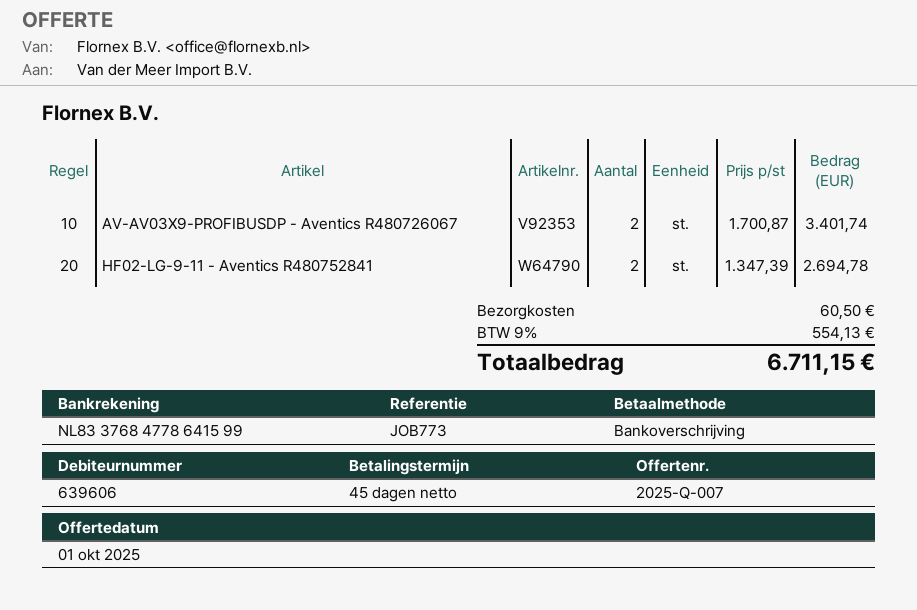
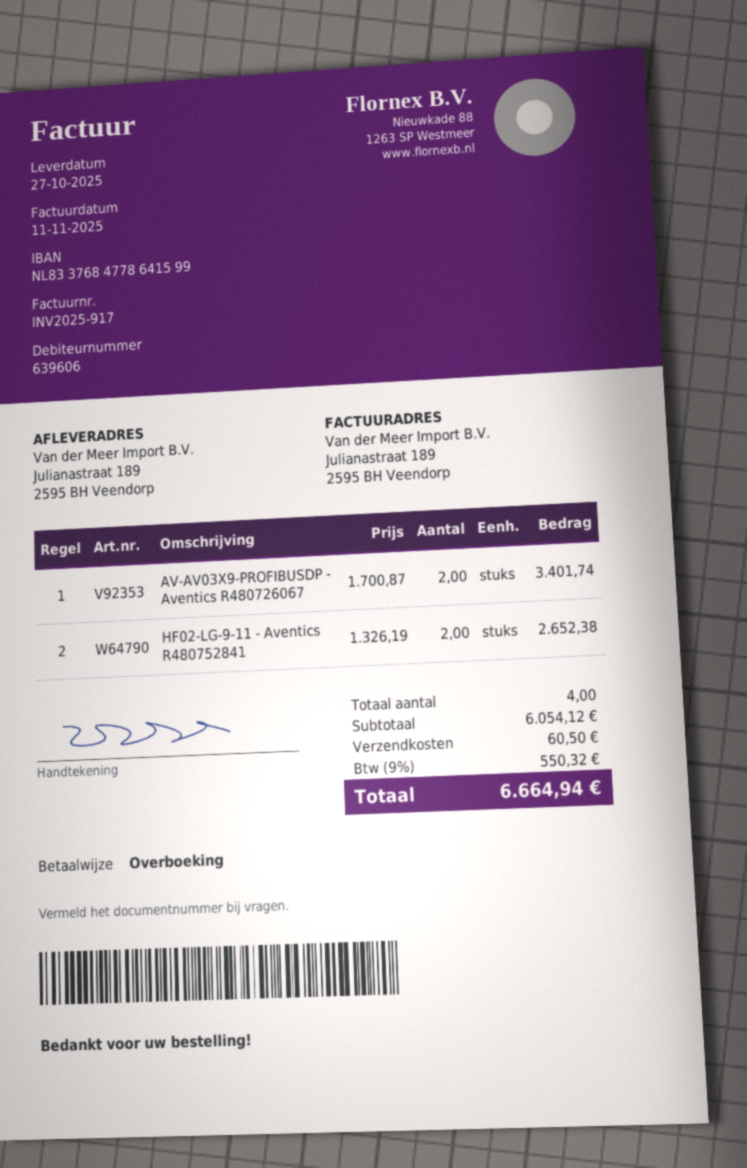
HF02-LG-9-11 - Aventics R480752841: 2 x 1347.39 = 2694.78 -> 2 x 1326.19 = 2652.38
tax: 9% = 554.13 -> 9% = 550.32
total: 6711.15 -> 6664.94

